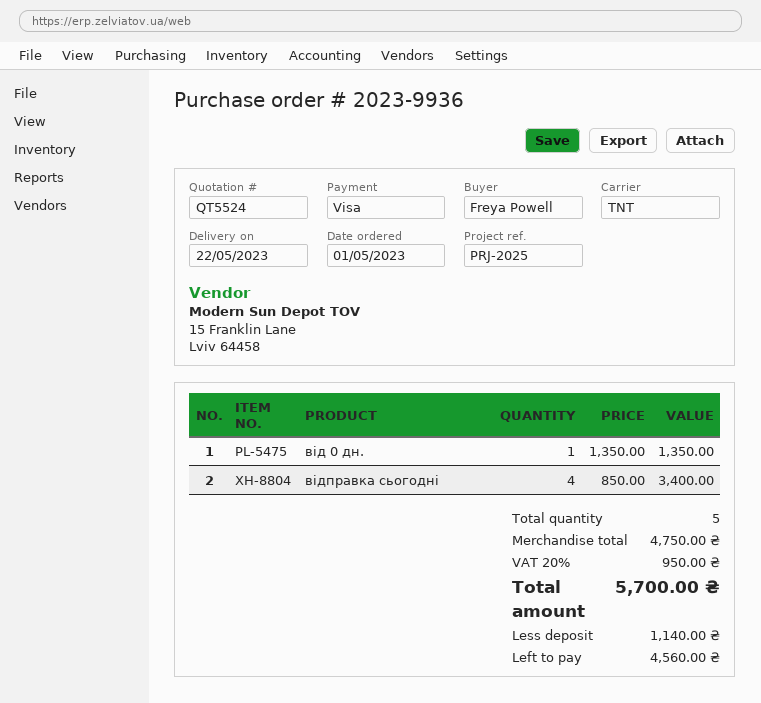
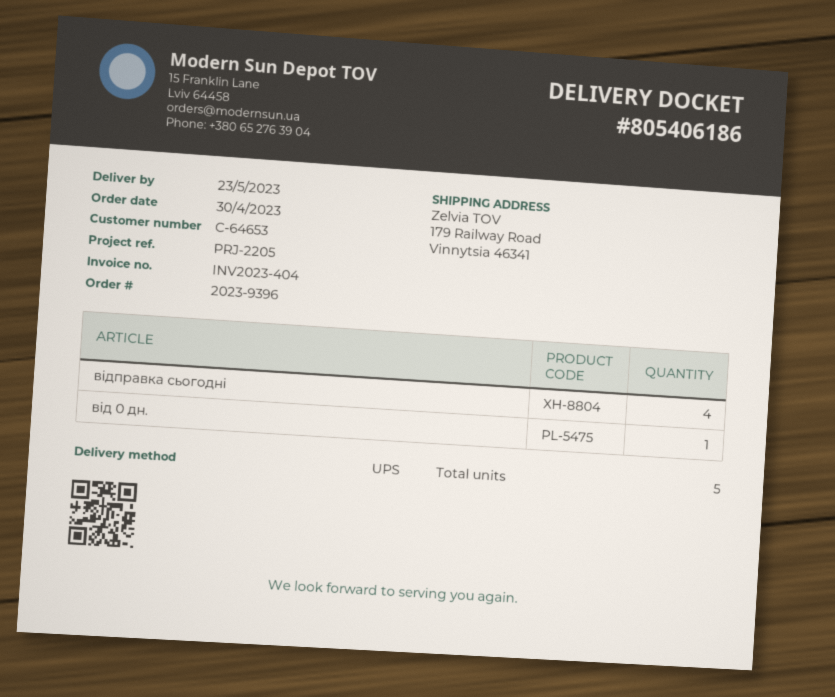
order number: 2023-9936 -> 2023-9396
order date: 2023-05-01 -> 2023-04-30
delivery date: 2023-05-22 -> 2023-05-23
reference: PRJ-2025 -> PRJ-2205
shipping method: TNT -> UPS

